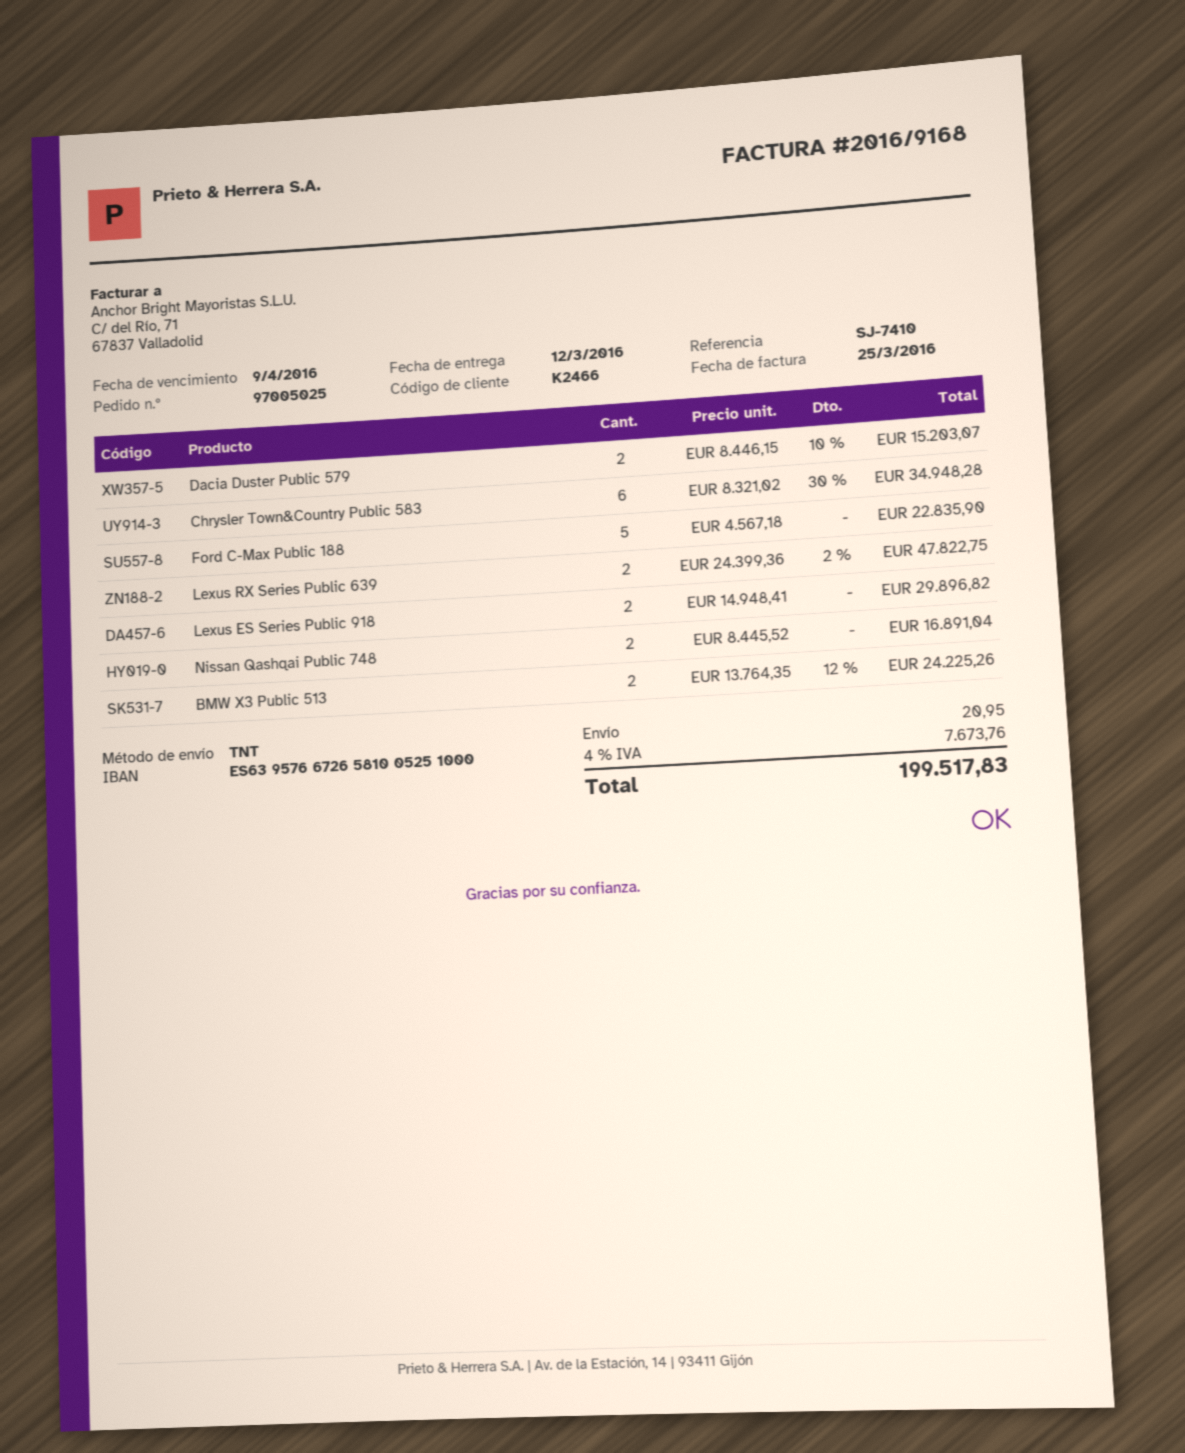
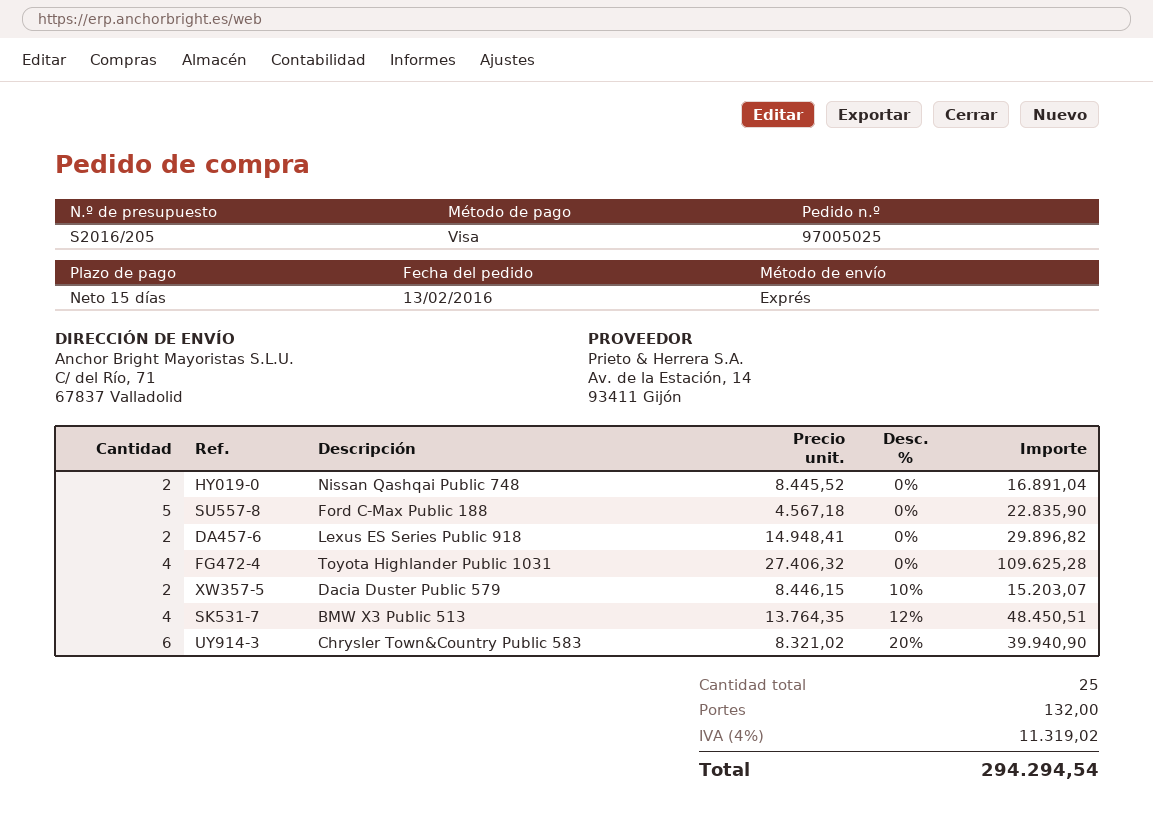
shipping method: TNT -> express
Chrysler Town&Country Public 583: 6 x 8321.02 - 30% = 34948.28 -> 6 x 8321.02 - 20% = 39940.90
Lexus RX Series Public 639: 2 x 24399.36 - 2% = 47822.75 -> none
BMW X3 Public 513: 2 x 13764.35 - 12% = 24225.26 -> 4 x 13764.35 - 12% = 48450.51
Toyota Highlander Public 1031: none -> 4 x 27406.32 = 109625.28
shipping: 20.95 -> 132.00
tax: 4% = 7673.76 -> 4% = 11319.02
total: 199517.83 -> 294294.54

